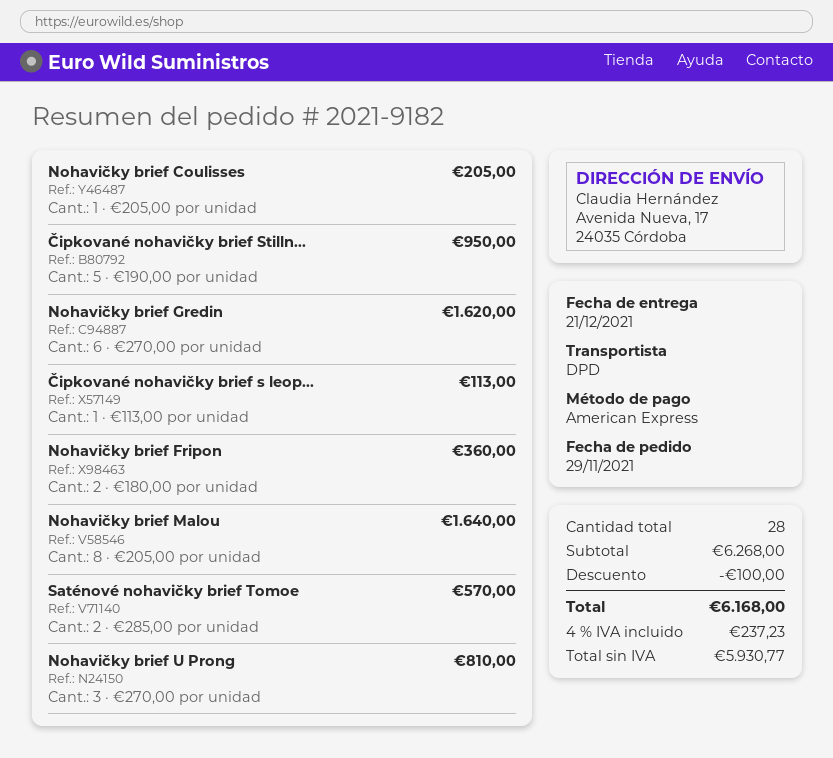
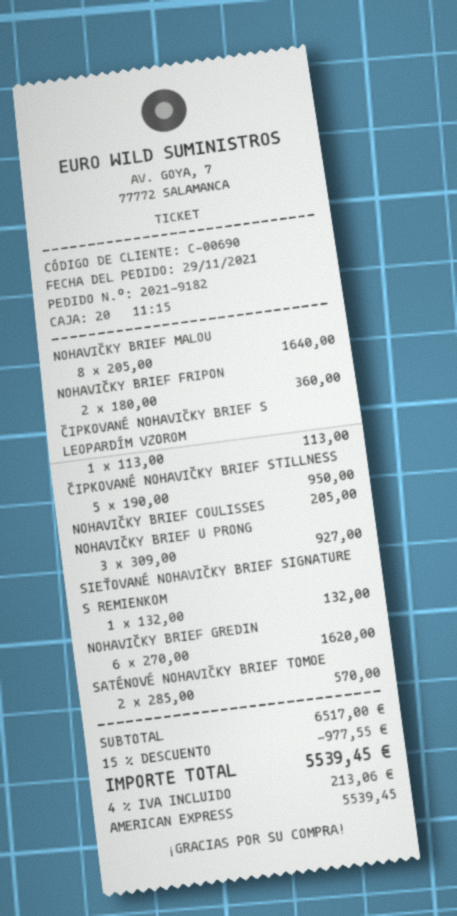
Nohavičky brief U Prong: 3 x 270.00 = 810.00 -> 3 x 309.00 = 927.00
SIEŤOVANÉ NOHAVIČKY BRIEF SIGNATURE S REMIENKOM: none -> 1 x 132.00 = 132.00
subtotal: 6268.00 -> 6517.00
discount: 100.00 -> 977.55
tax: 4% = 237.23 -> 4% = 213.06
total: 6168.00 -> 5539.45

